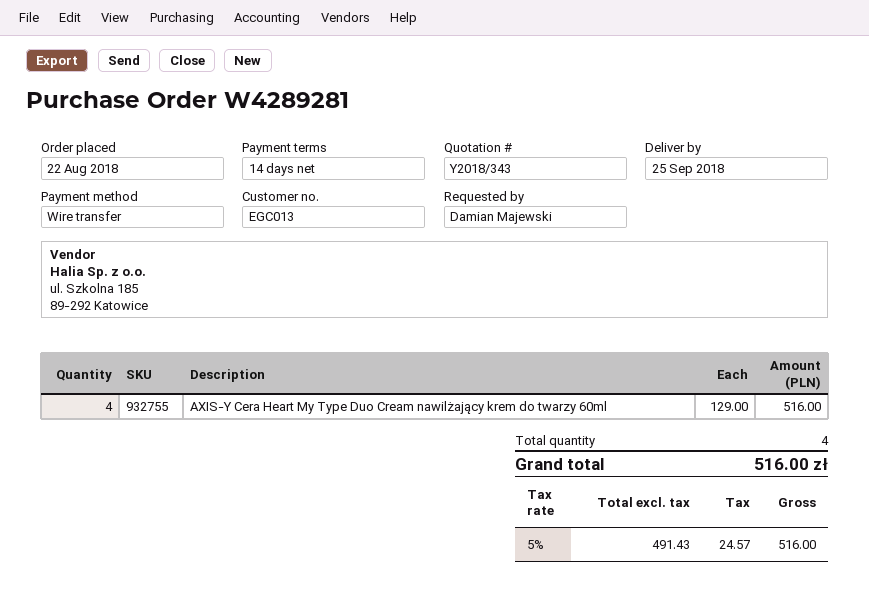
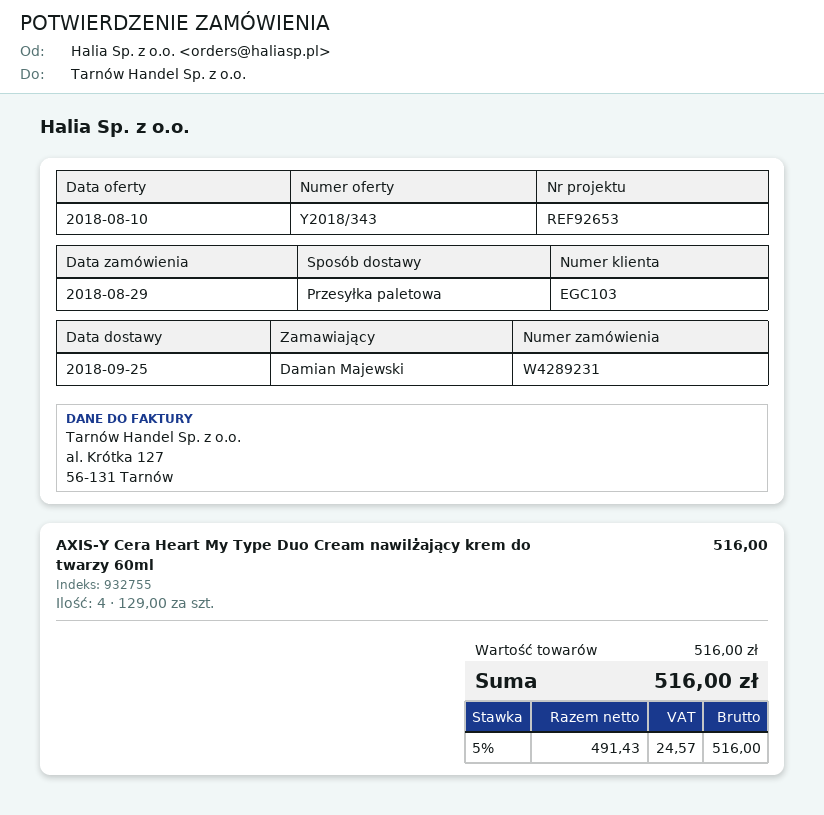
order number: W4289281 -> W4289231
order date: 2018-08-22 -> 2018-08-29
customer number: EGC013 -> EGC103

